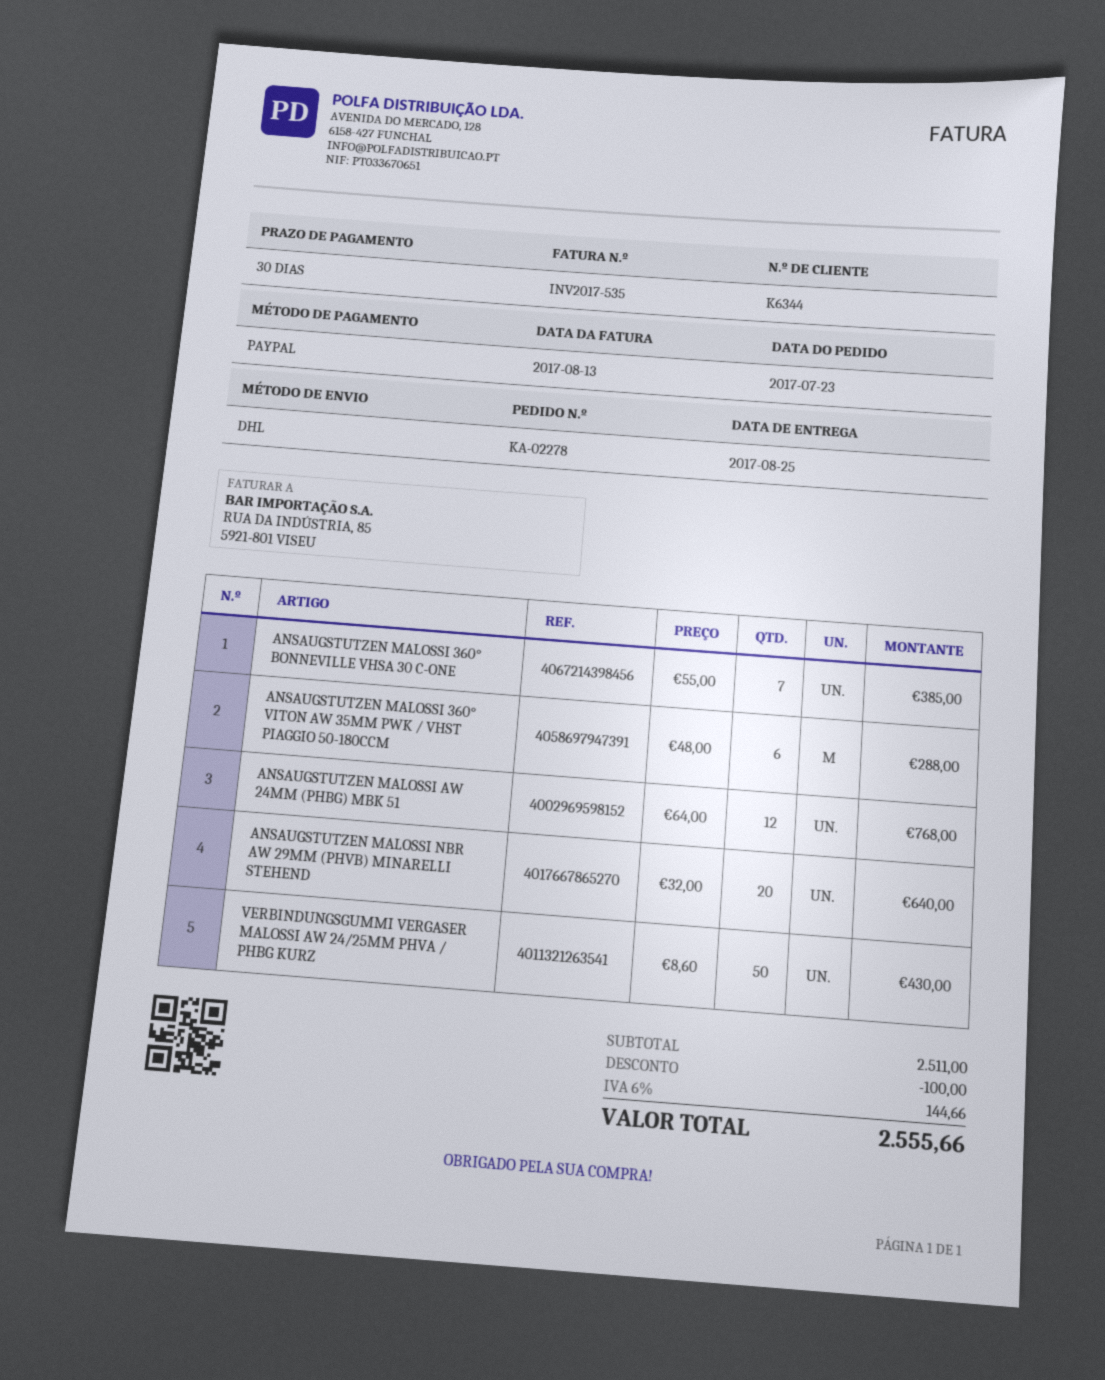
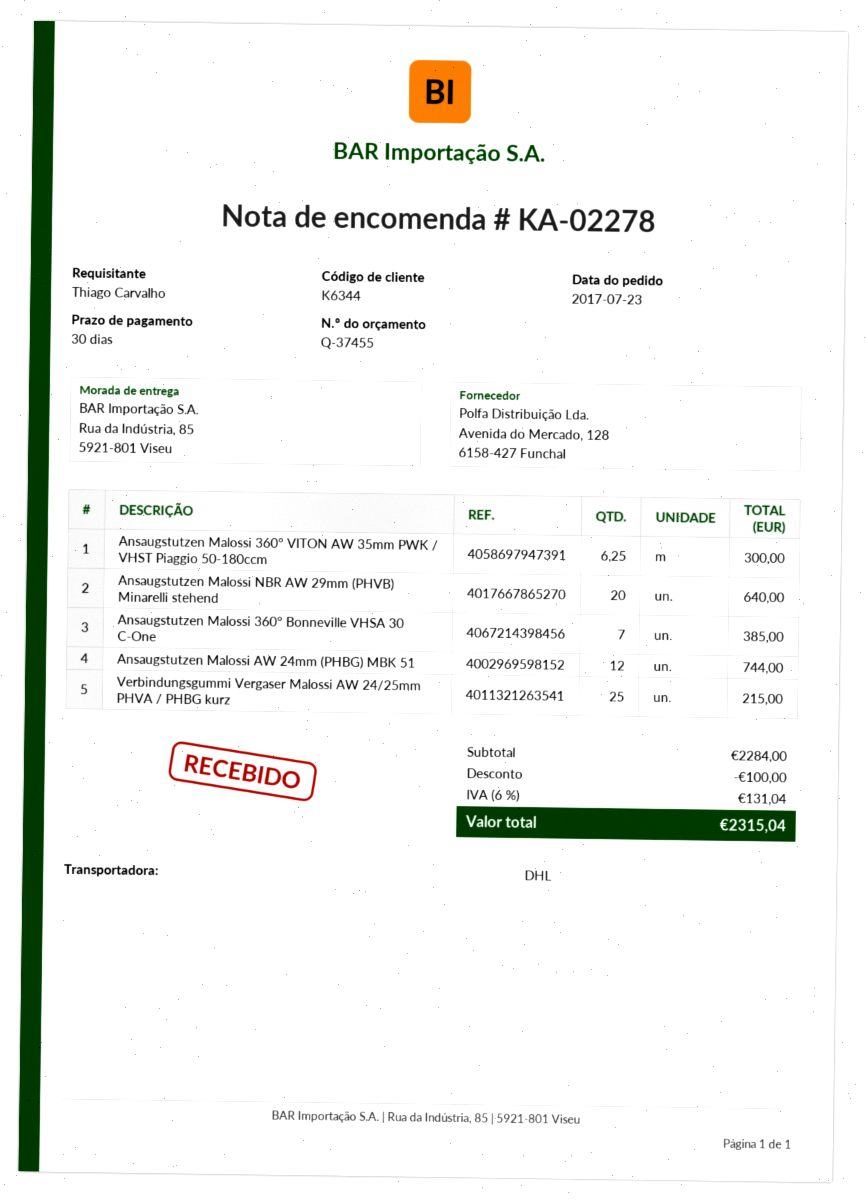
ANSAUGSTUTZEN MALOSSI 360° VITON AW 35MM PWK / VHST PIAGGIO 50-180CCM: 6 for 288.00 -> 6.25 for 300.00
ANSAUGSTUTZEN MALOSSI AW 24MM (PHBG) MBK 51: 12 for 768.00 -> 12 for 744.00
VERBINDUNGSGUMMI VERGASER MALOSSI AW 24/25MM PHVA / PHBG KURZ: 50 for 430.00 -> 25 for 215.00
subtotal: 2511.00 -> 2284.00
tax: 6% = 144.66 -> 6% = 131.04
total: 2555.66 -> 2315.04

